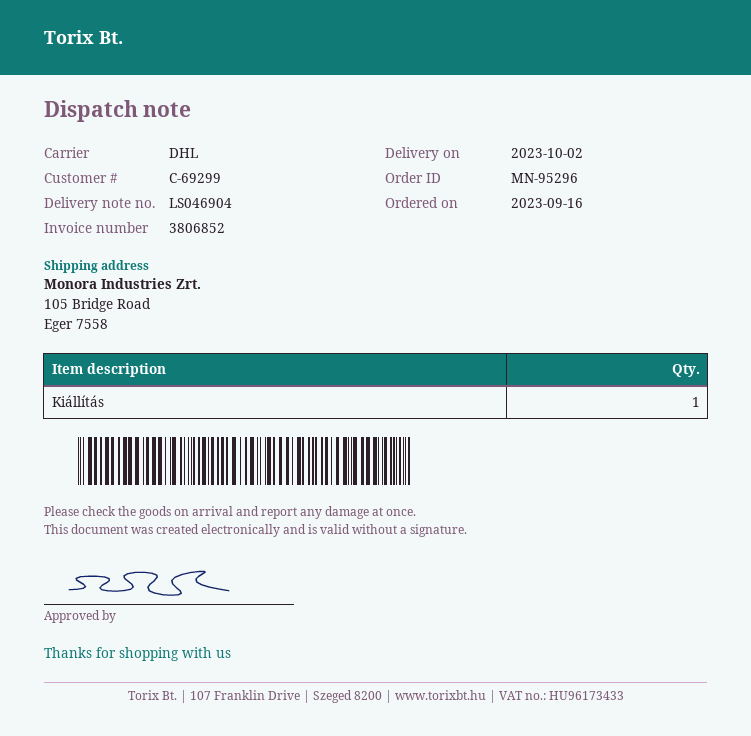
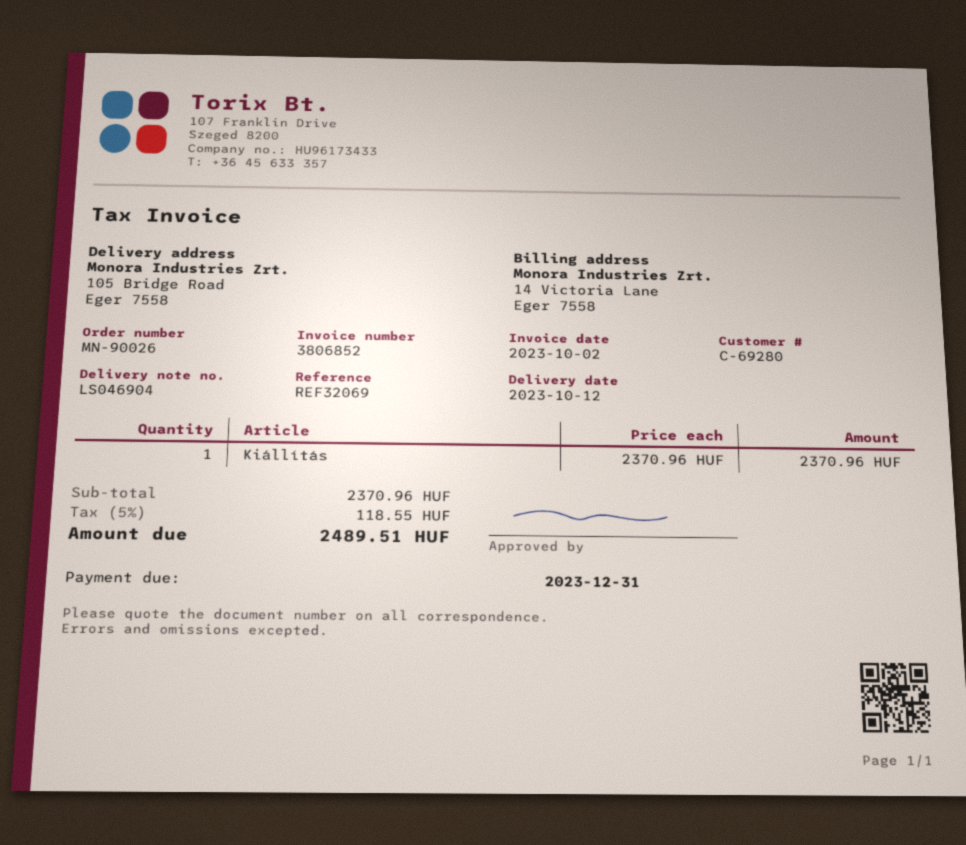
order number: MN-95296 -> MN-90026
delivery date: 2023-10-02 -> 2023-10-12
customer number: C-69299 -> C-69280

